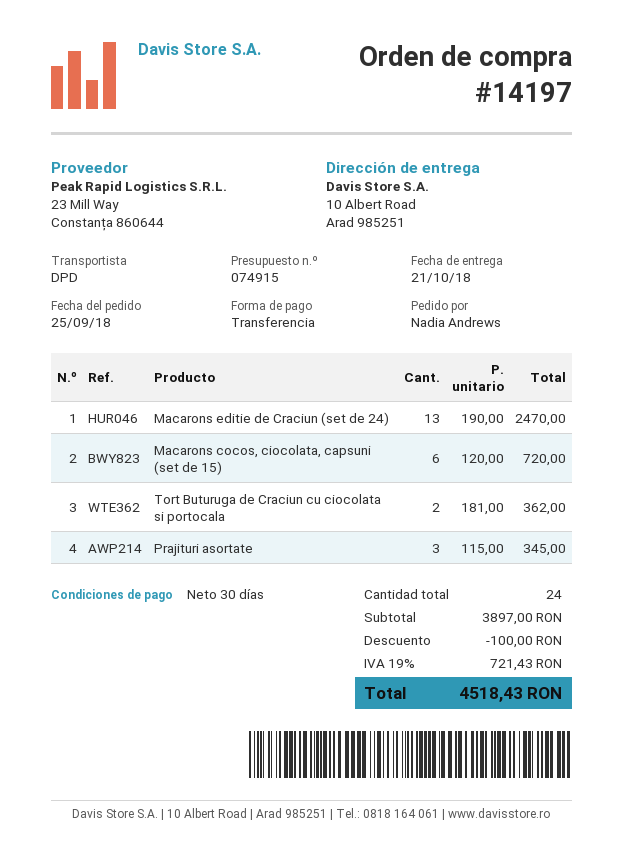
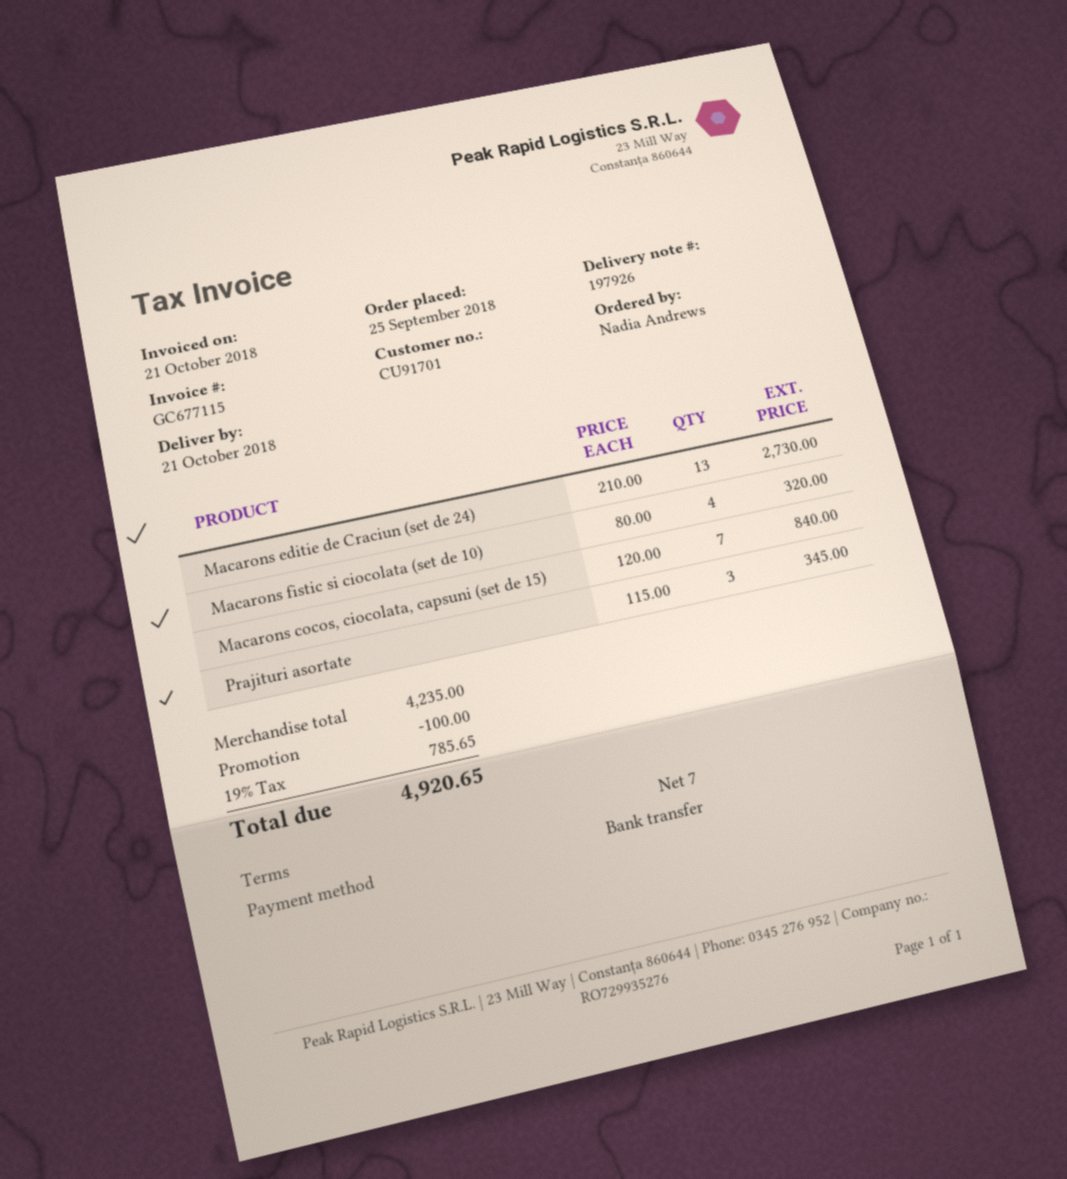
payment terms: 30 days -> 7 days
Macarons editie de Craciun (set de 24): 13 x 190.00 = 2470.00 -> 13 x 210.00 = 2730.00
Macarons cocos, ciocolata, capsuni (set de 15): 6 x 120.00 = 720.00 -> 7 x 120.00 = 840.00
Tort Buturuga de Craciun cu ciocolata si portocala: 2 x 181.00 = 362.00 -> none
Macarons fistic si ciocolata (set de 10): none -> 4 x 80.00 = 320.00
subtotal: 3897.00 -> 4235.00
tax: 19% = 721.43 -> 19% = 785.65
total: 4518.43 -> 4920.65

